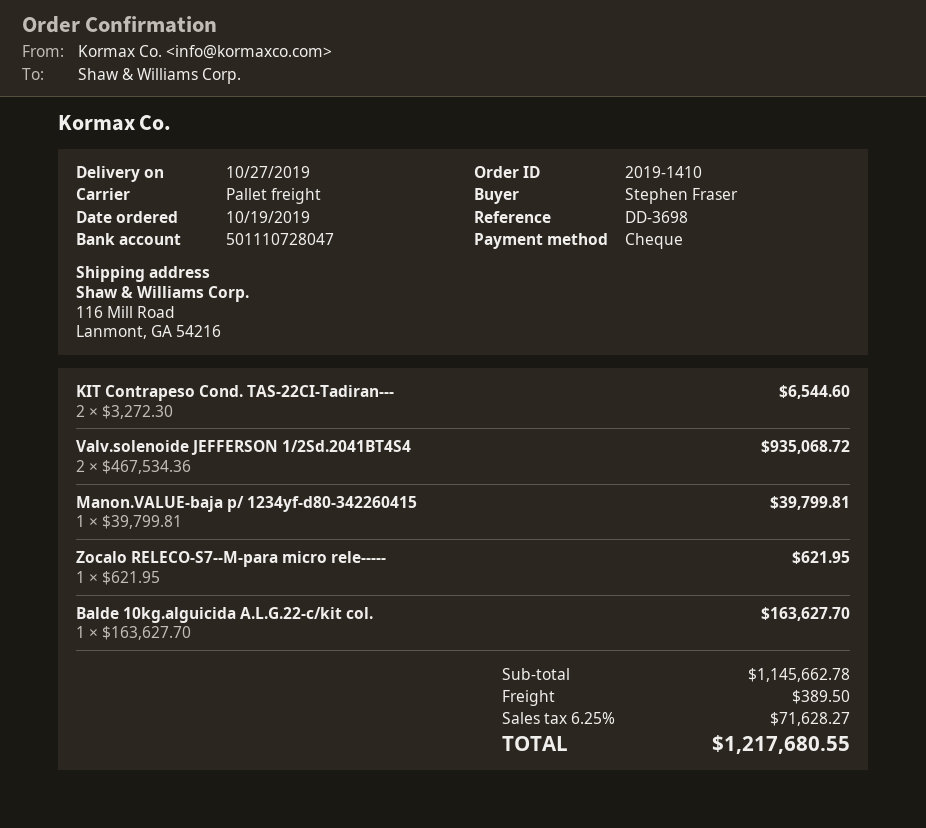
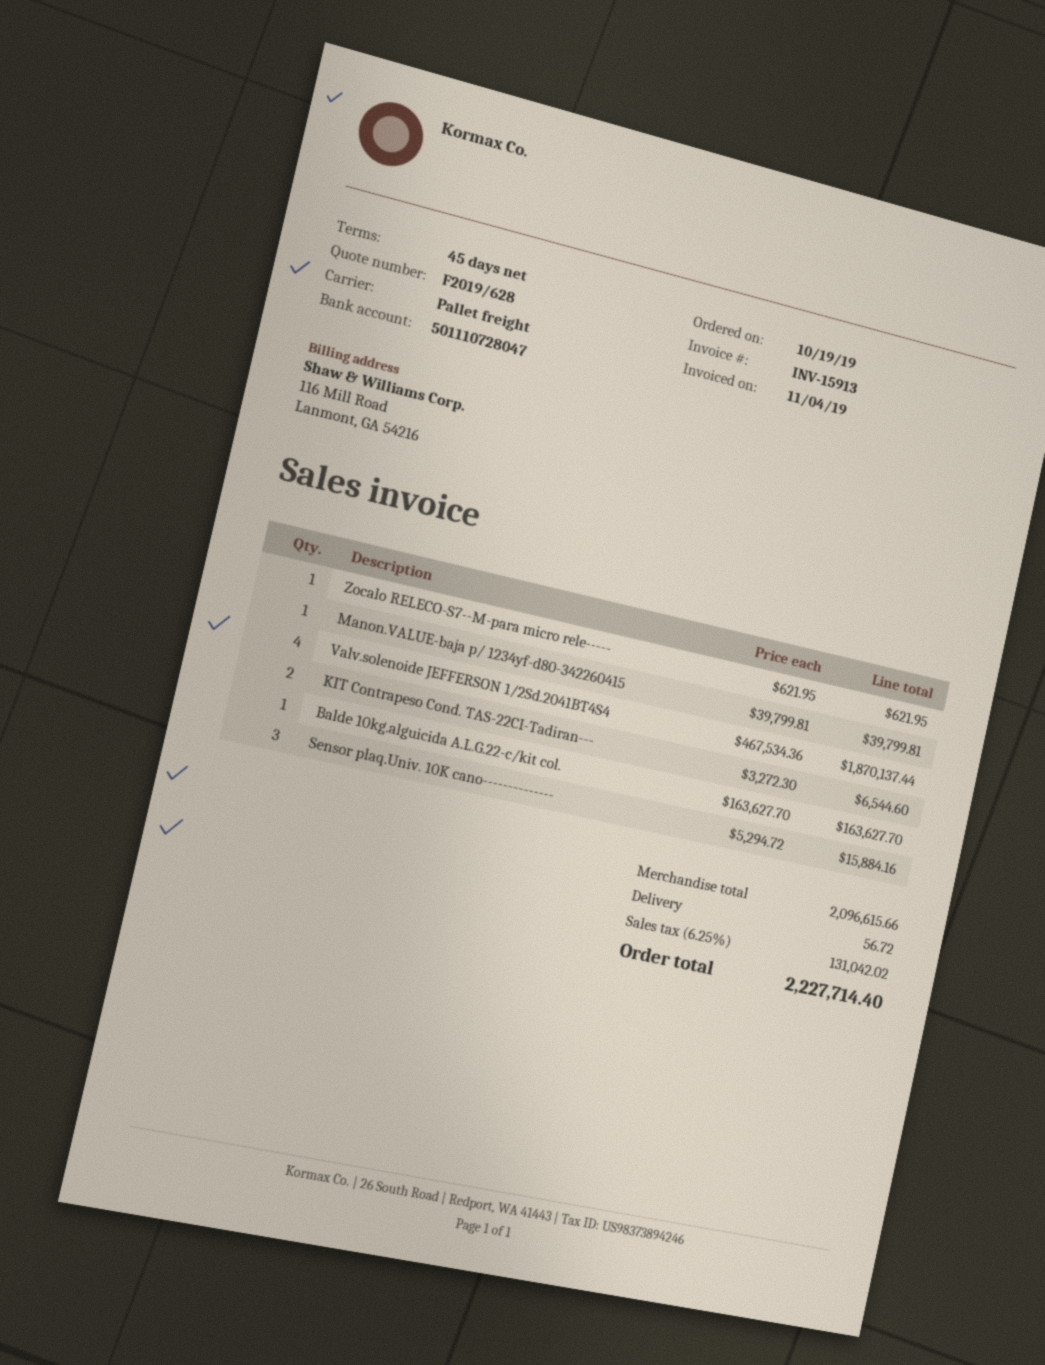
Valv.solenoide JEFFERSON 1/2Sd.2041BT4S4: 2 x 467534.36 = 935068.72 -> 4 x 467534.36 = 1870137.44
Sensor plaq.Univ. 10K cano--------------: none -> 3 x 5294.72 = 15884.16
subtotal: 1145662.78 -> 2096615.66
shipping: 389.50 -> 56.72
tax: 6.25% = 71628.27 -> 6.25% = 131042.02
total: 1217680.55 -> 2227714.40

